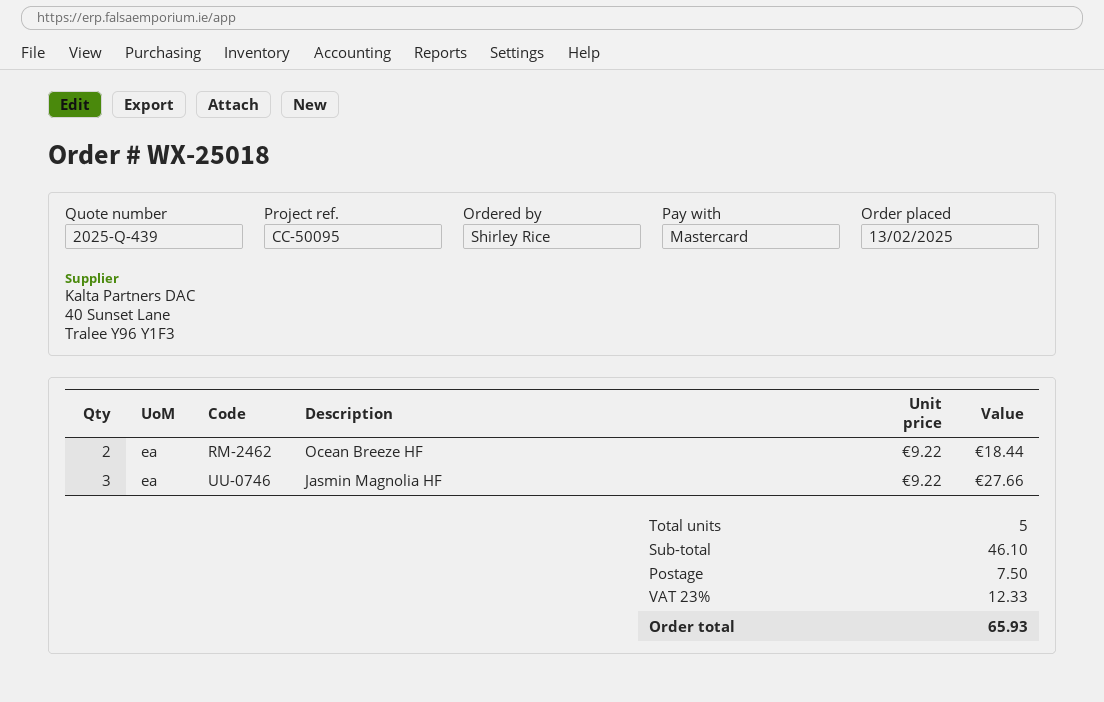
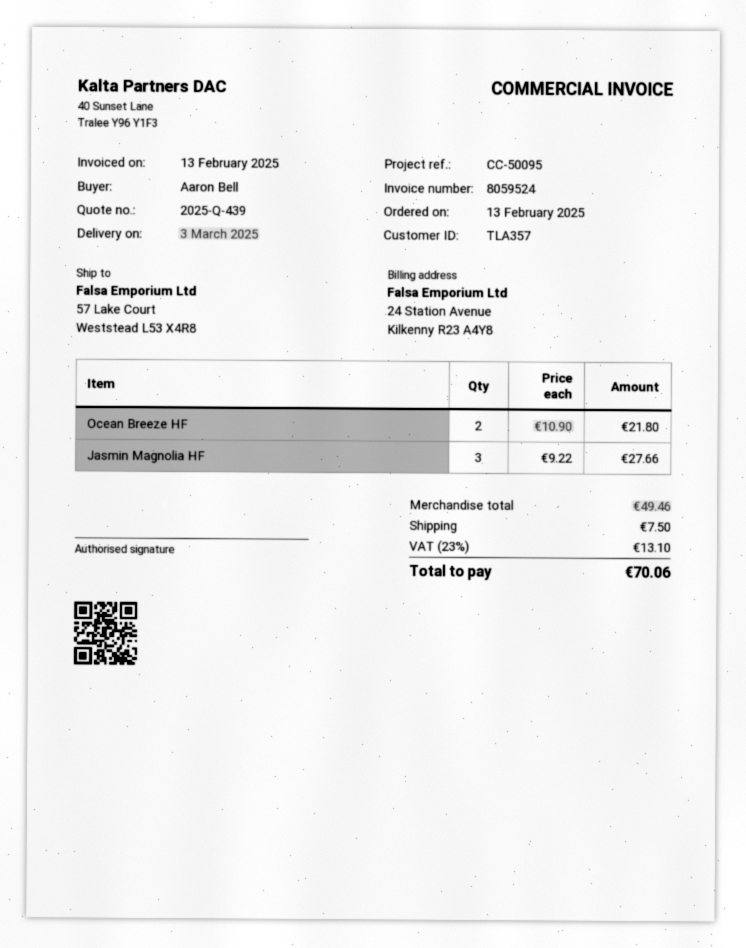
ordered by: Shirley Rice -> Aaron Bell
Ocean Breeze HF: 2 x 9.22 = 18.44 -> 2 x 10.90 = 21.80
subtotal: 46.10 -> 49.46
tax: 23% = 12.33 -> 23% = 13.10
total: 65.93 -> 70.06

